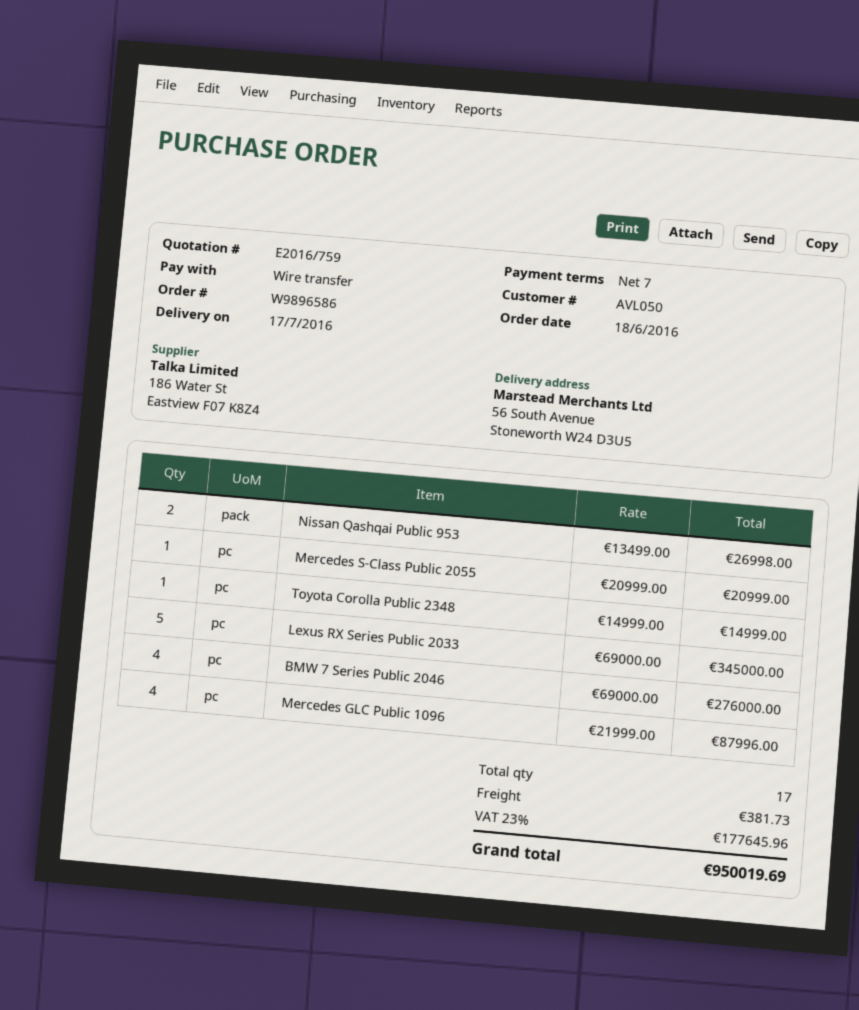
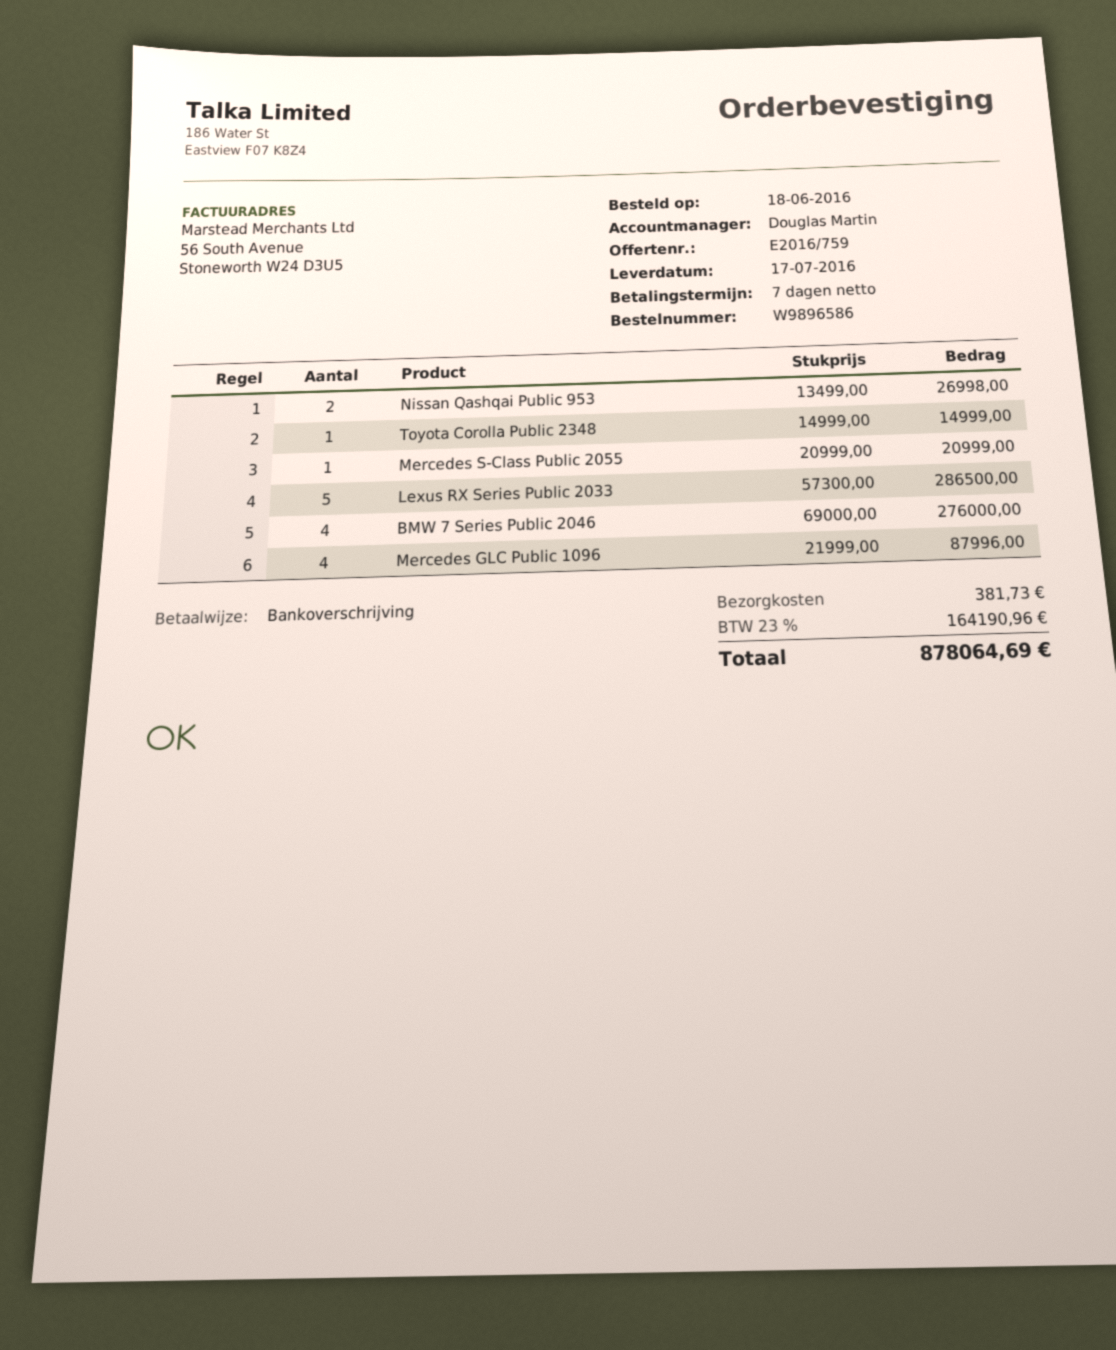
Lexus RX Series Public 2033: 5 x 69000.00 = 345000.00 -> 5 x 57300.00 = 286500.00
tax: 23% = 177645.96 -> 23% = 164190.96
total: 950019.69 -> 878064.69

